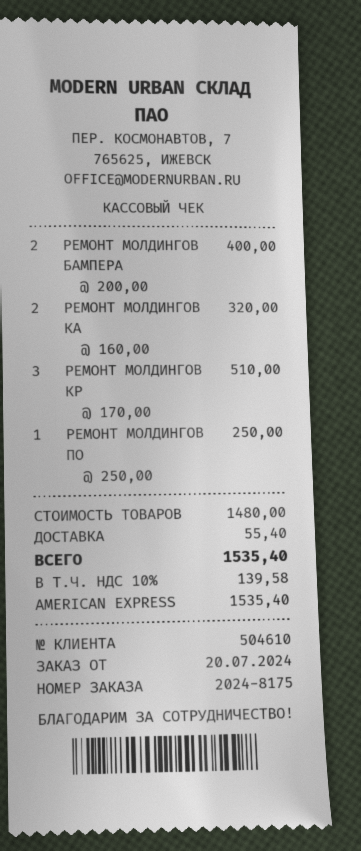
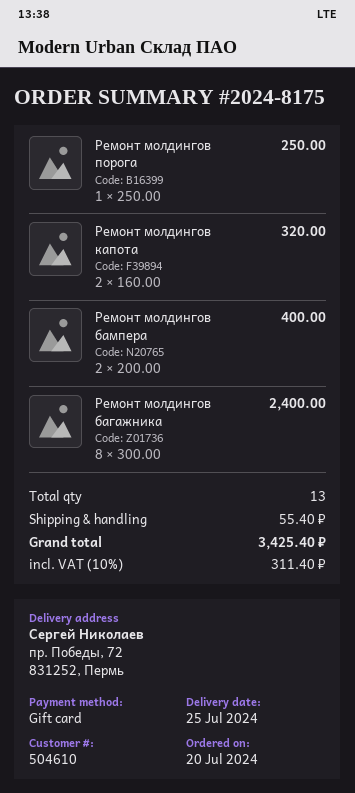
payment method: American Express -> gift card
РЕМОНТ МОЛДИНГОВ КР: 3 x 170.00 = 510.00 -> none
Ремонт молдингов багажника: none -> 8 x 300.00 = 2400.00
tax: 10% = 139.58 -> 10% = 311.40
total: 1535.40 -> 3425.40

